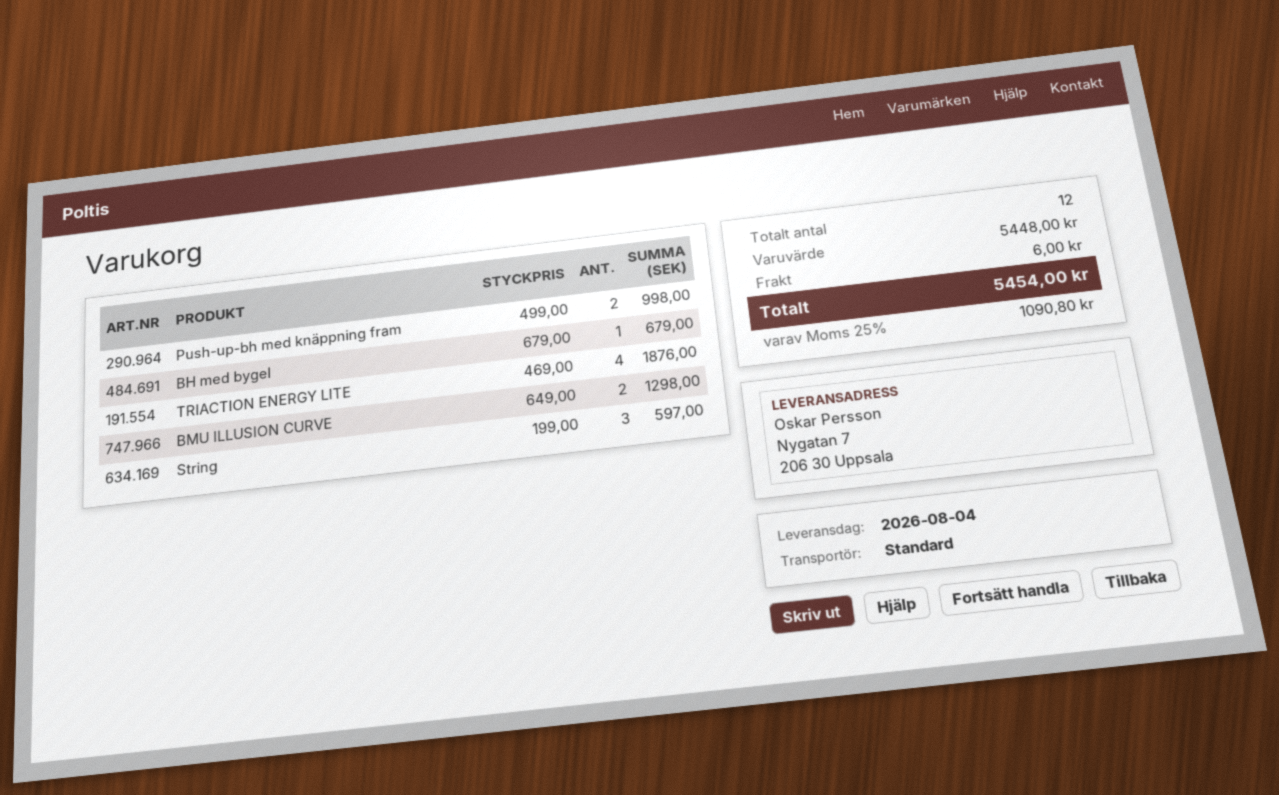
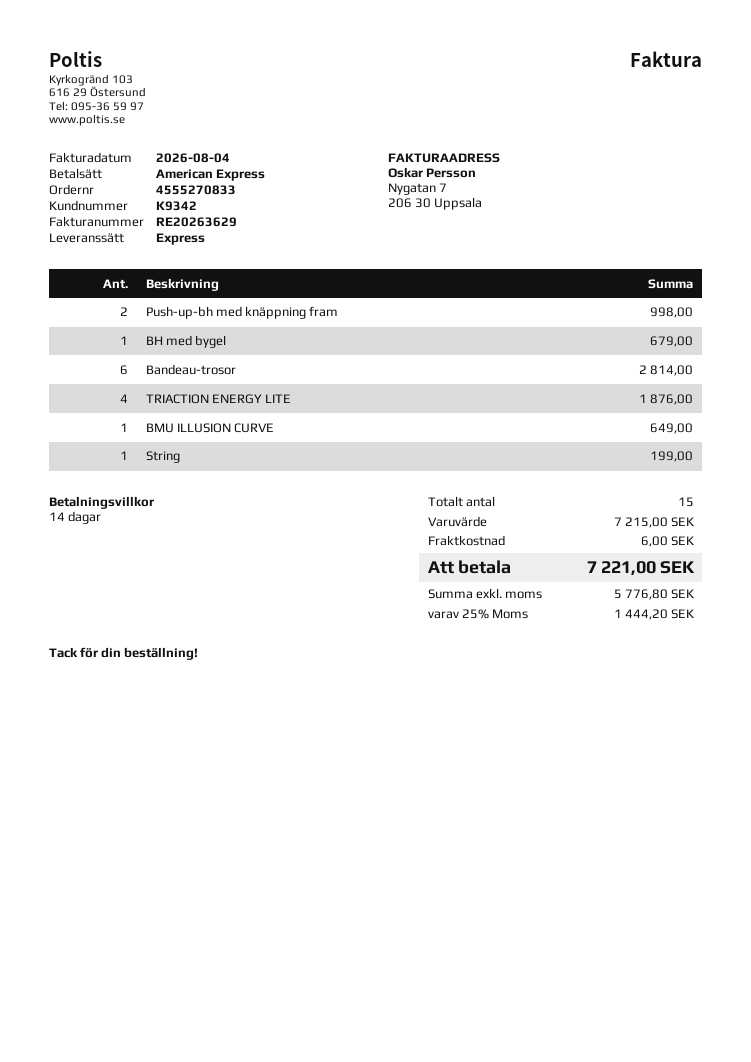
shipping method: standard -> express
BMU ILLUSION CURVE: 2 for 1298.00 -> 1 for 649.00
String: 3 for 597.00 -> 1 for 199.00
Bandeau-trosor: none -> 6 for 2814.00
total quantity: 12 -> 15
subtotal: 5448.00 -> 7215.00
tax: 25% = 1090.80 -> 25% = 1444.20
total: 5454.00 -> 7221.00

